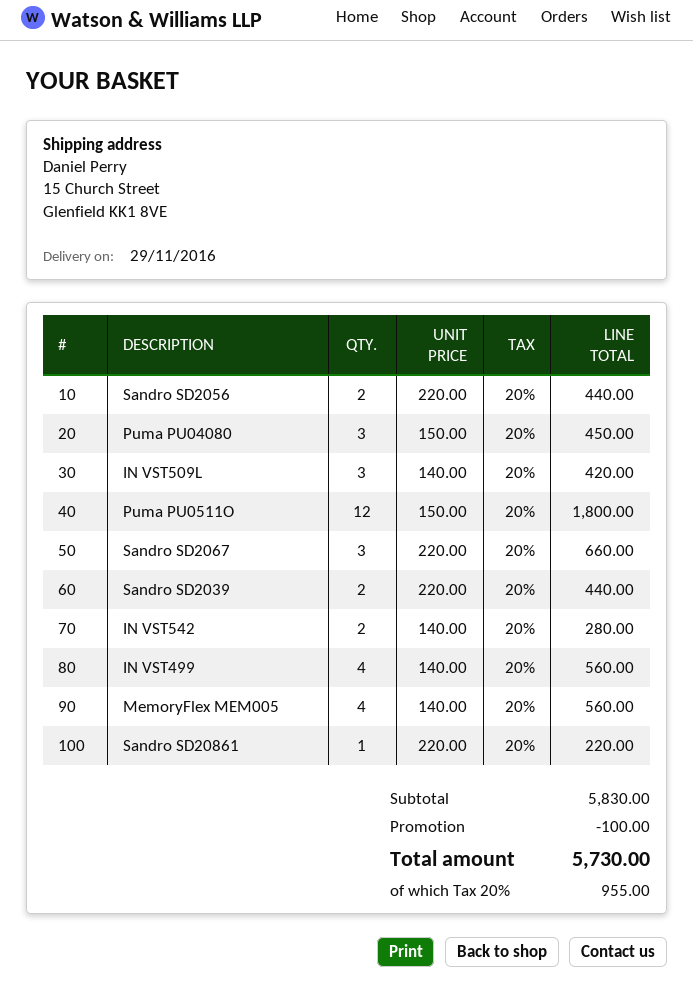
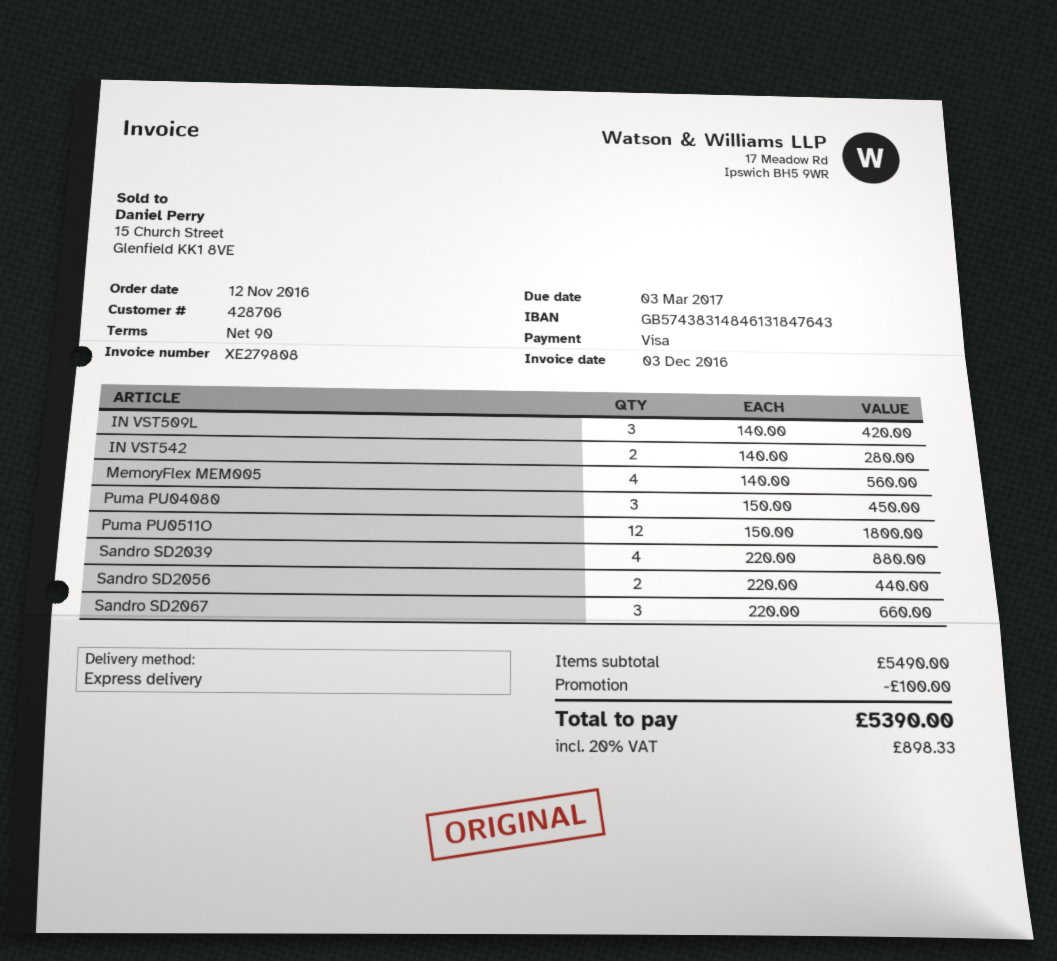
Sandro SD2039: 2 x 220.00 = 440.00 -> 4 x 220.00 = 880.00
IN VST499: 4 x 140.00 = 560.00 -> none
Sandro SD20861: 1 x 220.00 = 220.00 -> none
subtotal: 5830.00 -> 5490.00
tax: 20% = 955.00 -> 20% = 898.33
total: 5730.00 -> 5390.00

